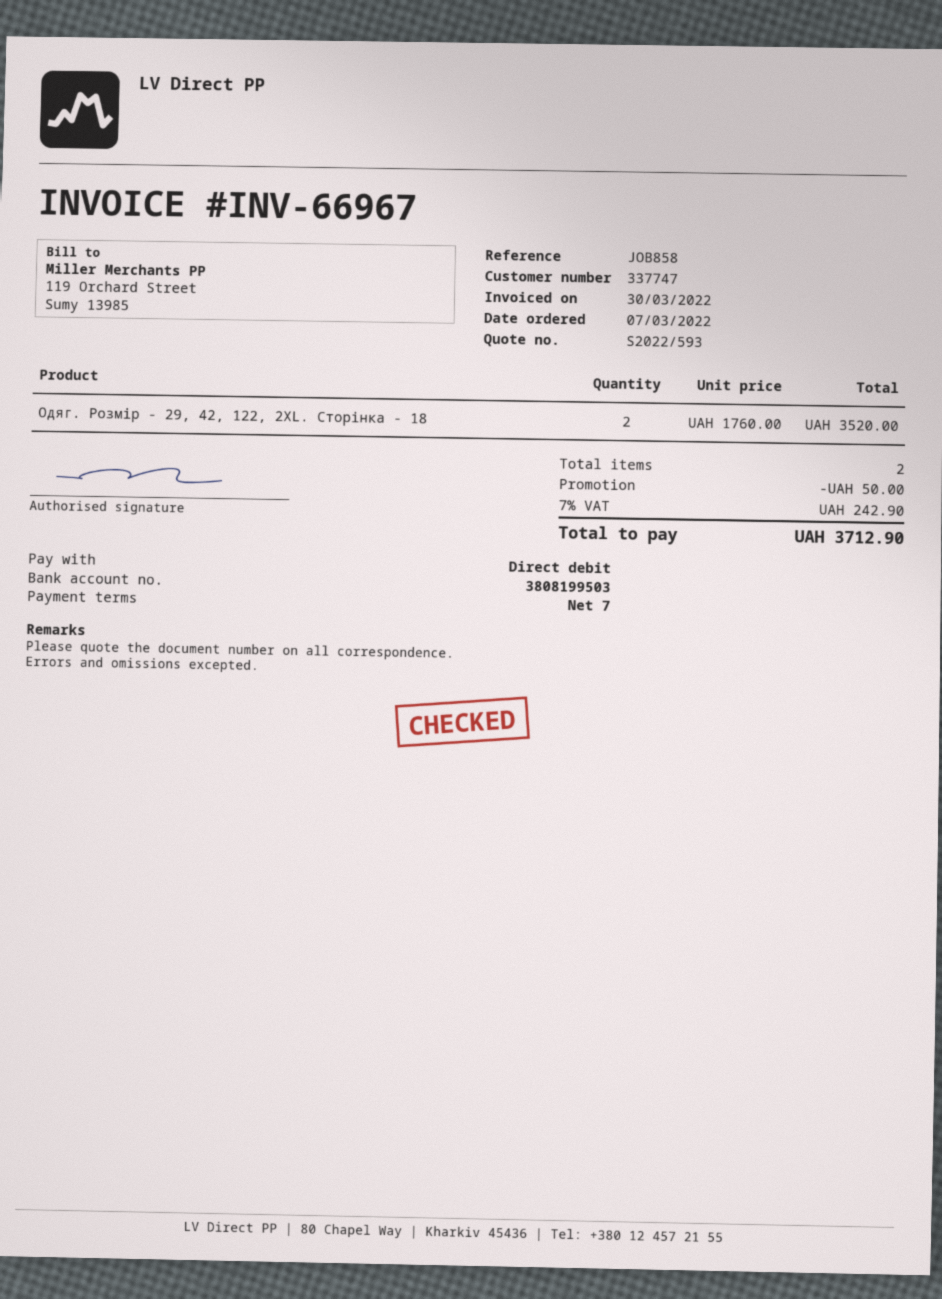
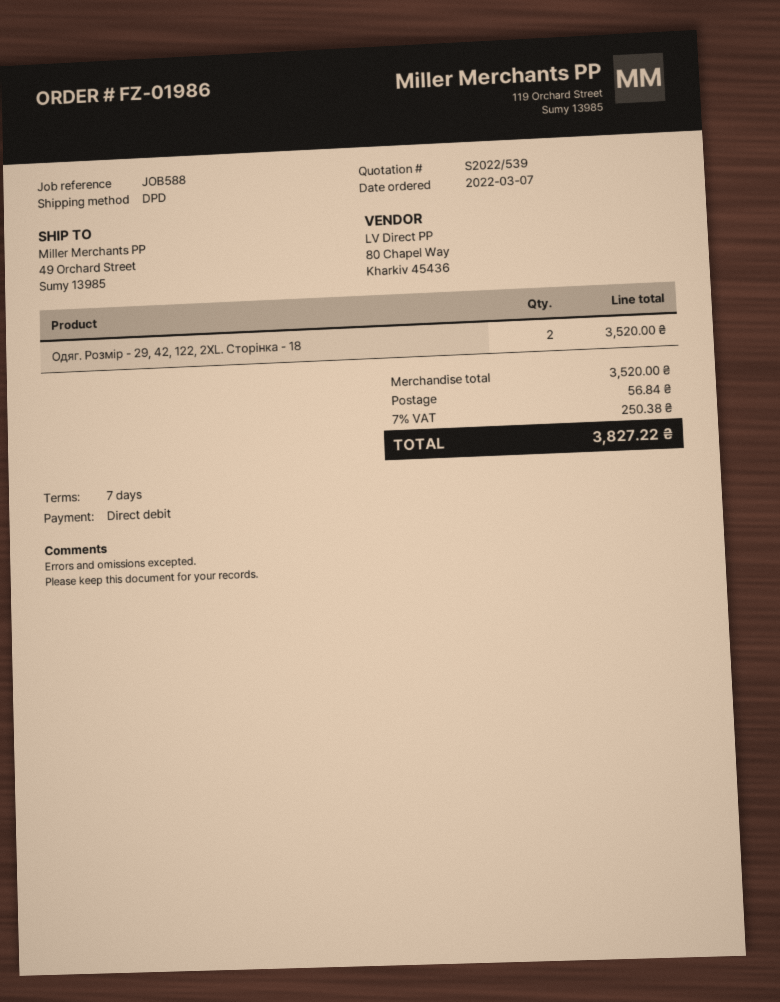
quote number: S2022/593 -> S2022/539
reference: JOB858 -> JOB588
discount: 50.00 -> none
shipping: none -> 56.84
tax: 7% = 242.90 -> 7% = 250.38
total: 3712.90 -> 3827.22

